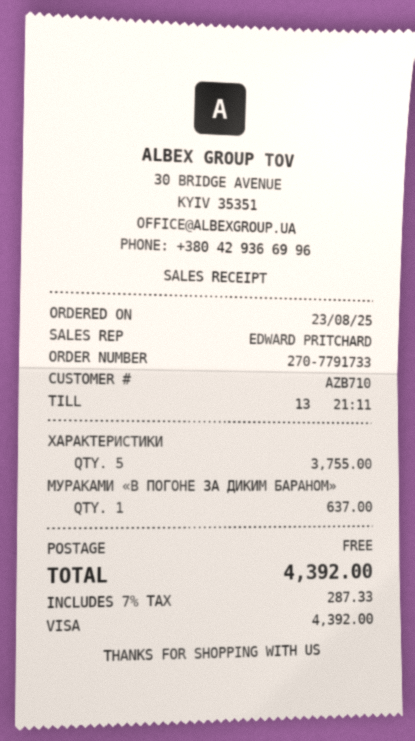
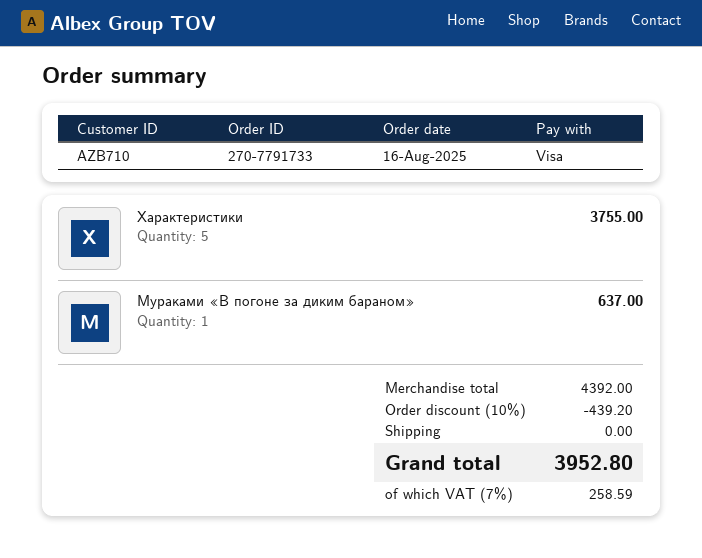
order date: 2025-08-23 -> 2025-08-16
discount: none -> 10% = 439.20
tax: 7% = 287.33 -> 7% = 258.59
total: 4392.00 -> 3952.80

